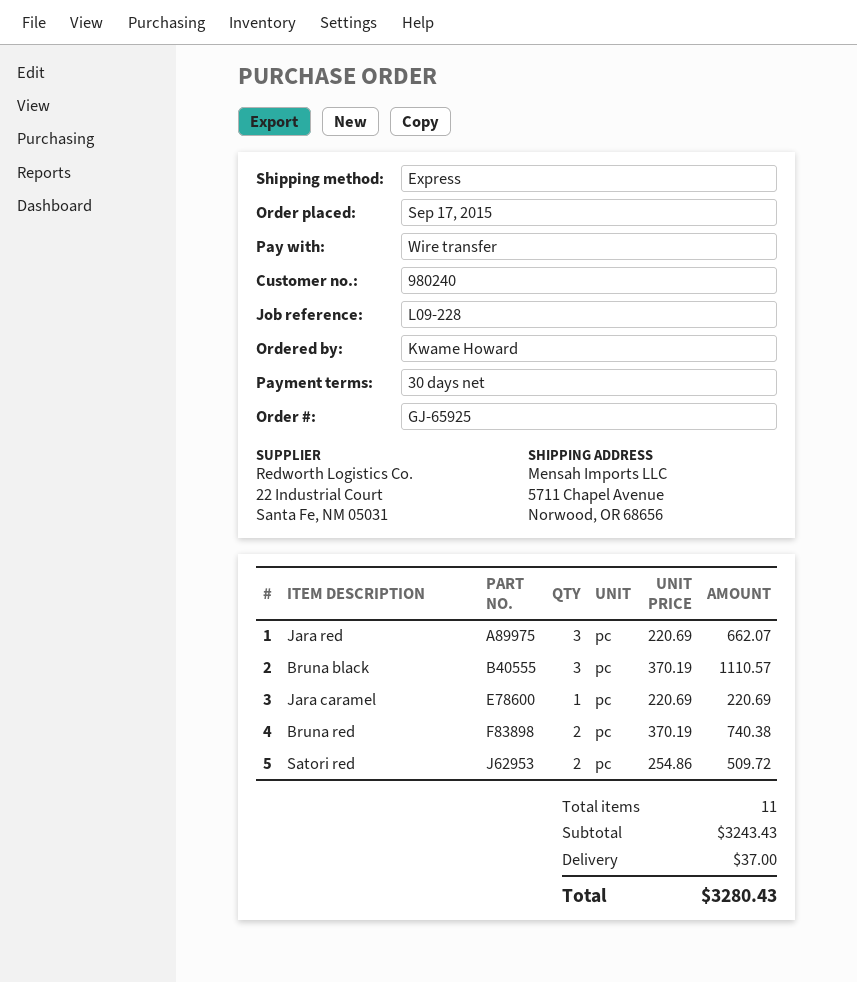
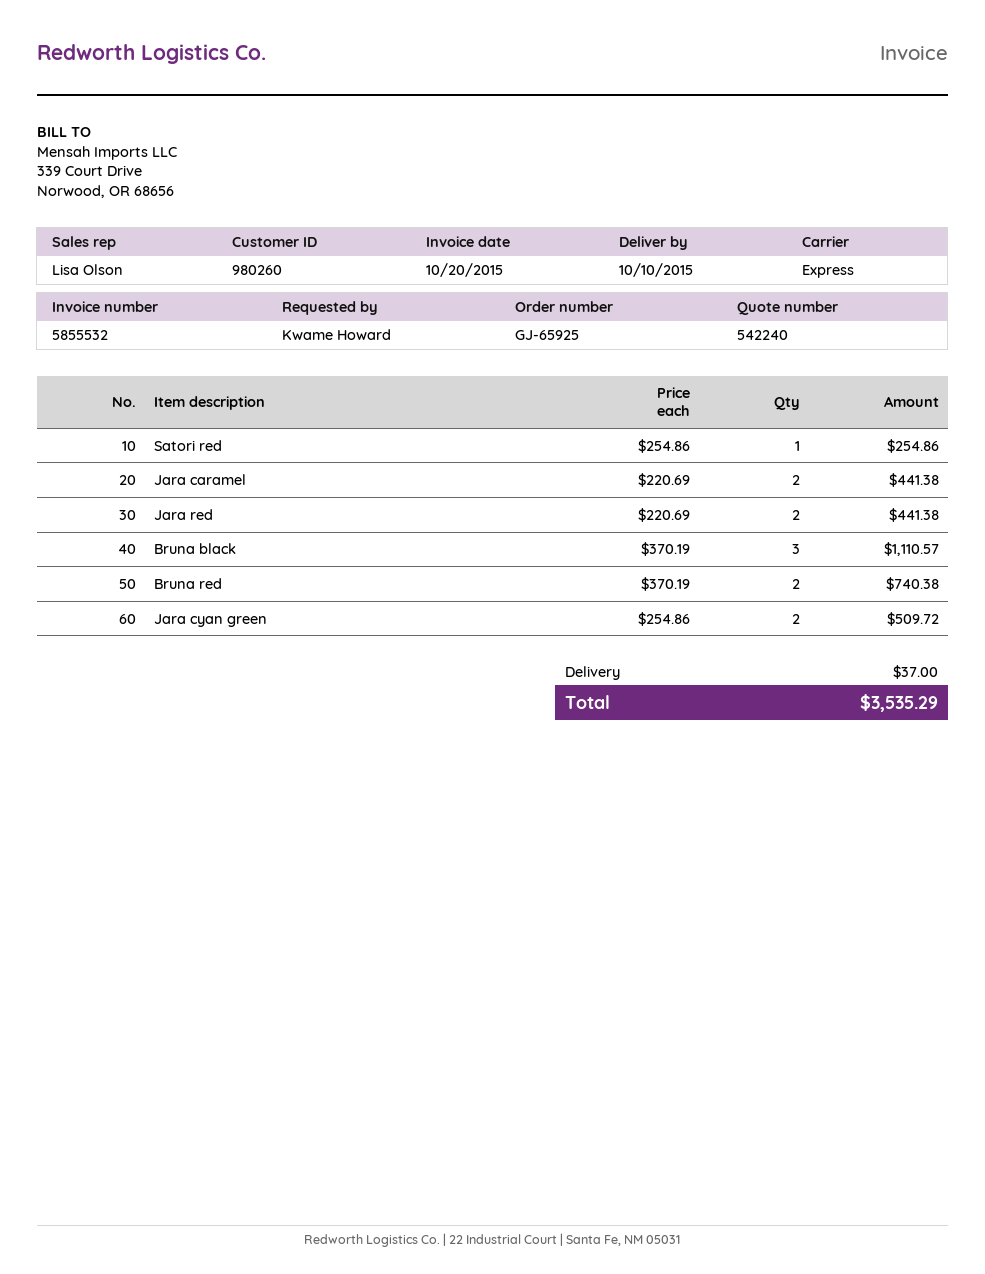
customer number: 980240 -> 980260
Jara red: 3 x 220.69 = 662.07 -> 2 x 220.69 = 441.38
Jara caramel: 1 x 220.69 = 220.69 -> 2 x 220.69 = 441.38
Satori red: 2 x 254.86 = 509.72 -> 1 x 254.86 = 254.86
Jara cyan green: none -> 2 x 254.86 = 509.72
total: 3280.43 -> 3535.29

